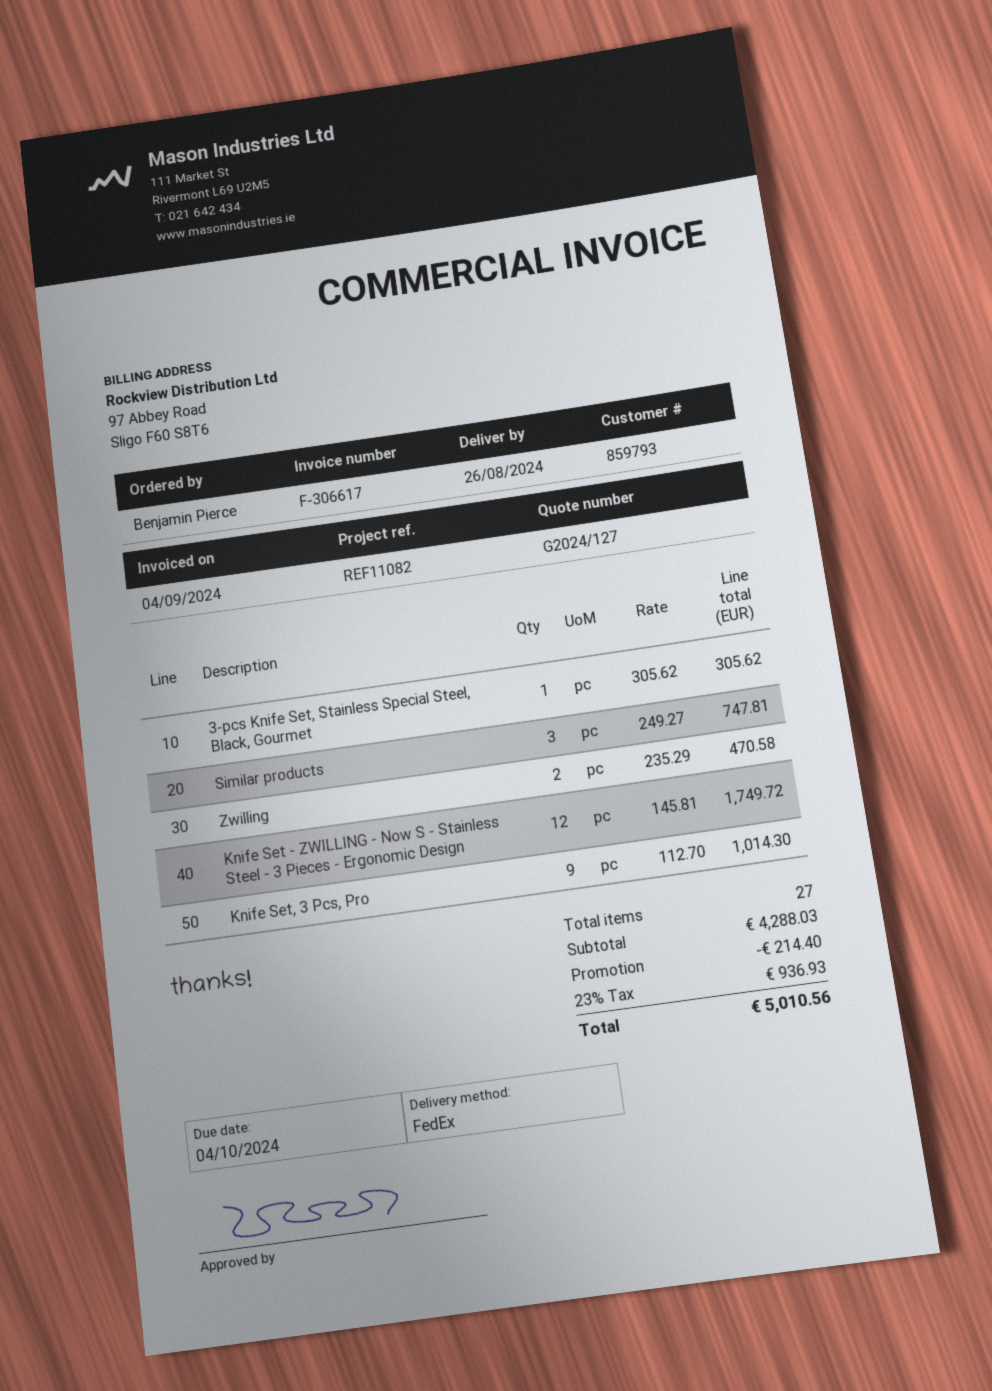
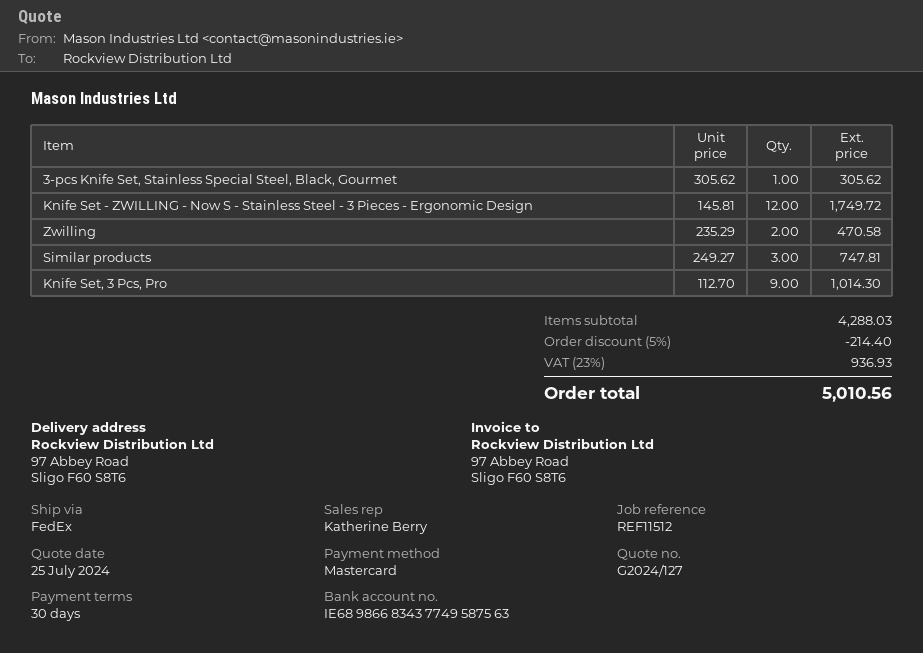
reference: REF11082 -> REF11512

